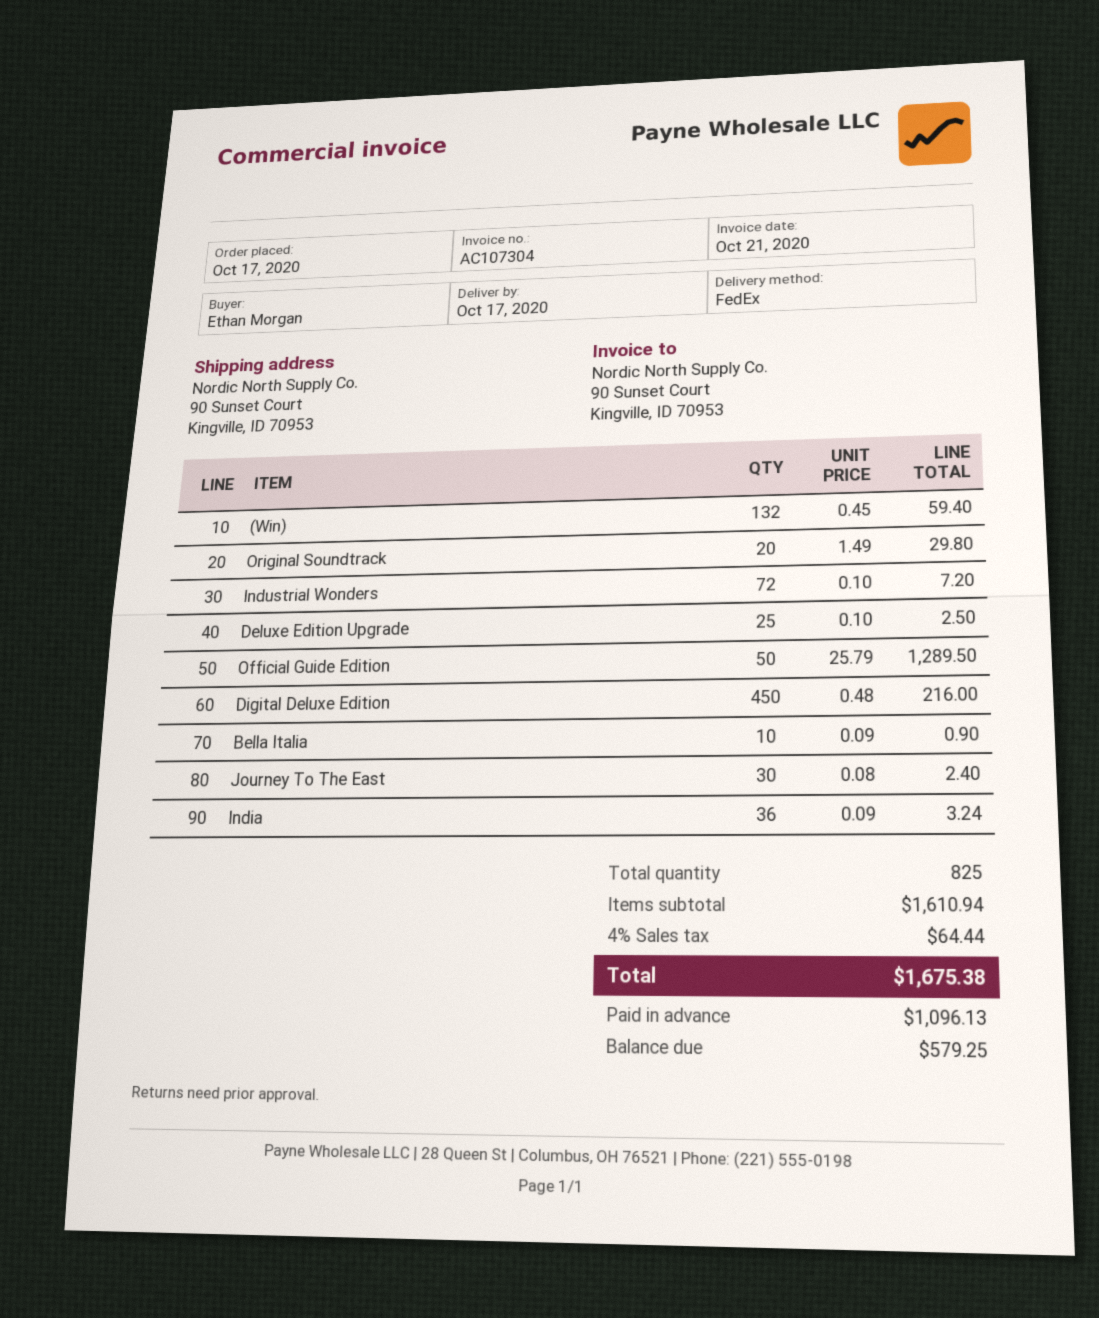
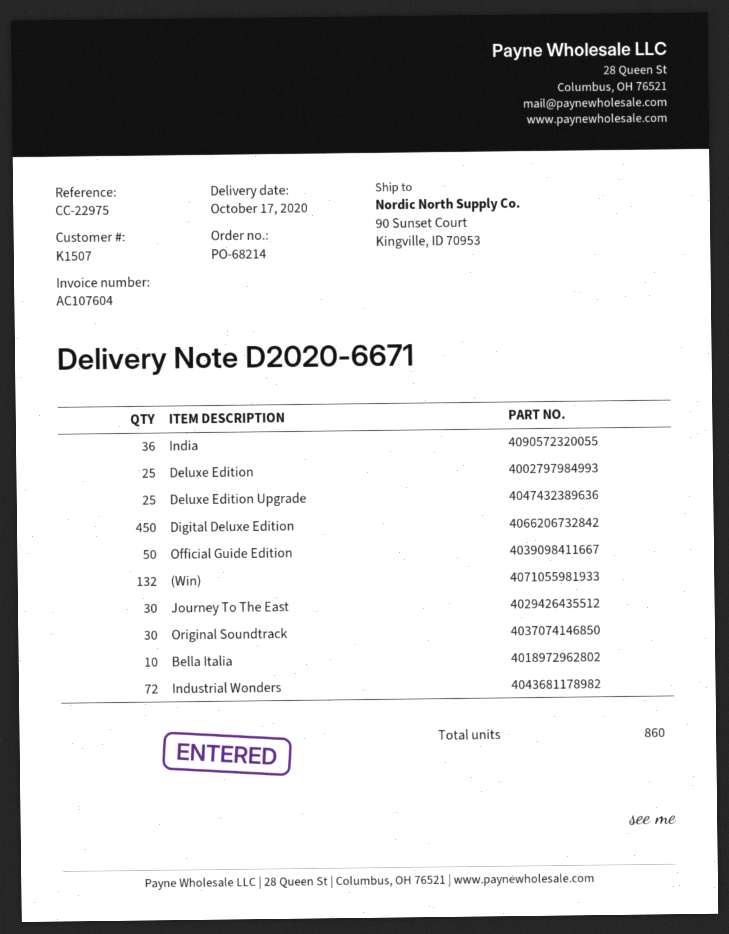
invoice number: AC107304 -> AC107604
Original Soundtrack: 20 -> 30
Deluxe Edition: none -> 25
total quantity: 825 -> 860

